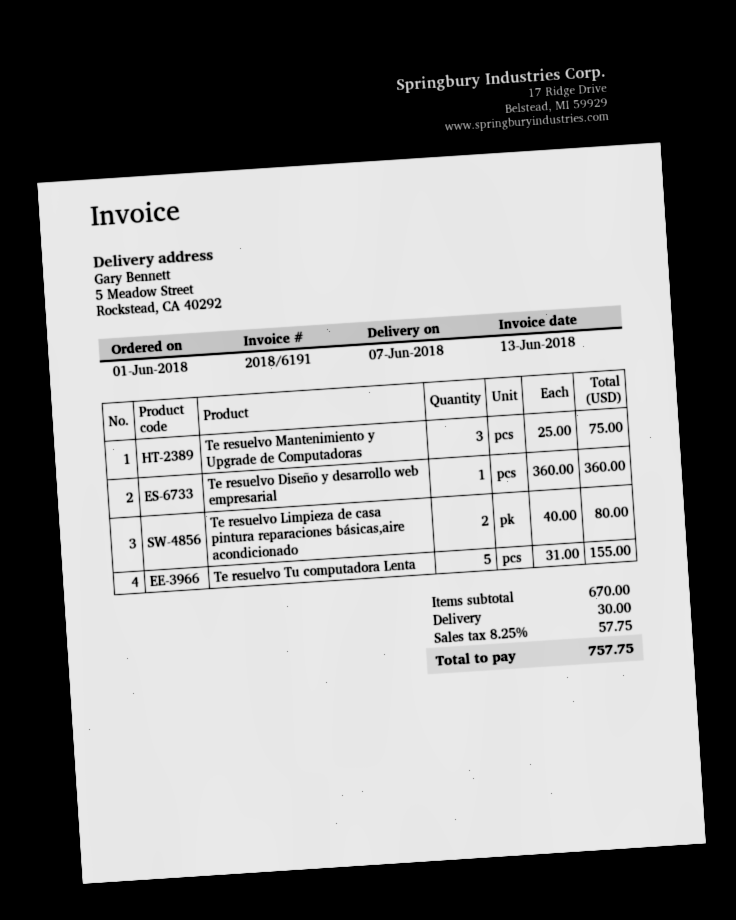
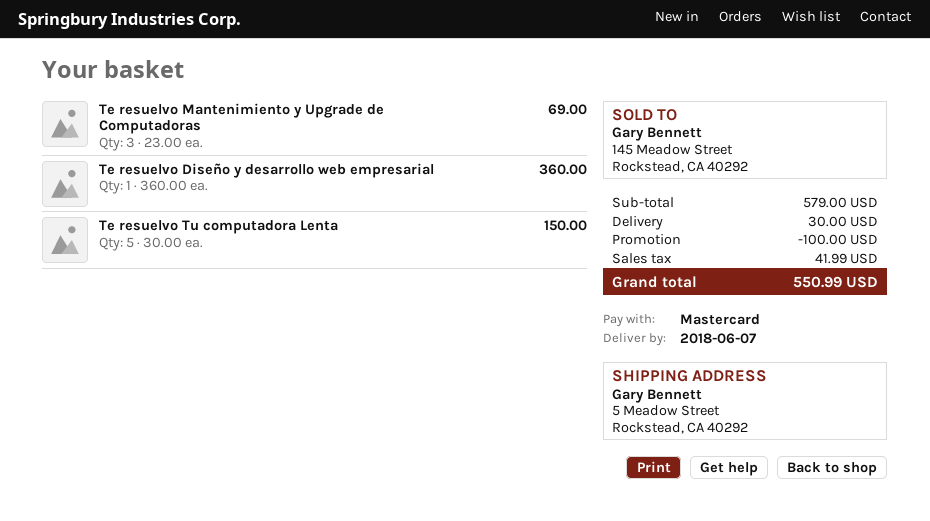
Te resuelvo Mantenimiento y Upgrade de Computadoras: 3 x 25.00 = 75.00 -> 3 x 23.00 = 69.00
Te resuelvo Limpieza de casa pintura reparaciones básicas,aire acondicionado: 2 x 40.00 = 80.00 -> none
Te resuelvo Tu computadora Lenta: 5 x 31.00 = 155.00 -> 5 x 30.00 = 150.00
subtotal: 670.00 -> 579.00
discount: none -> 100.00
tax: 57.75 -> 41.99
total: 757.75 -> 550.99

